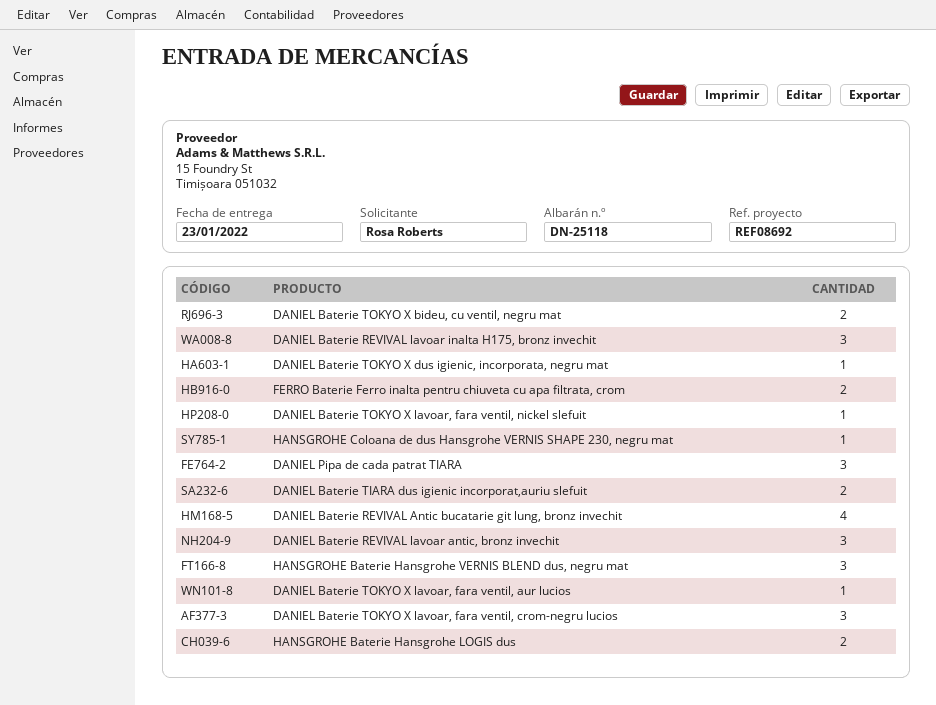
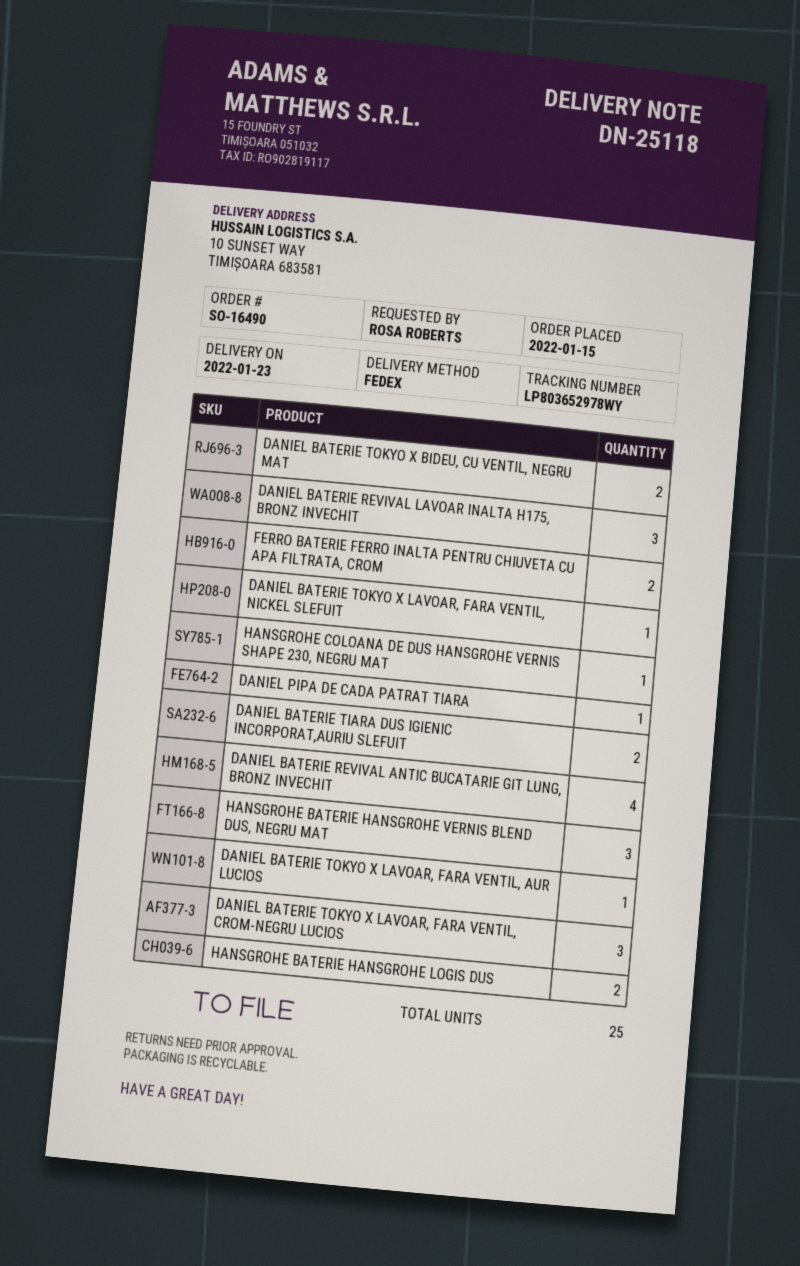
DANIEL Baterie TOKYO X dus igienic, incorporata, negru mat: 1 -> none
DANIEL Pipa de cada patrat TIARA: 3 -> 1
DANIEL Baterie REVIVAL lavoar antic, bronz invechit: 3 -> none

